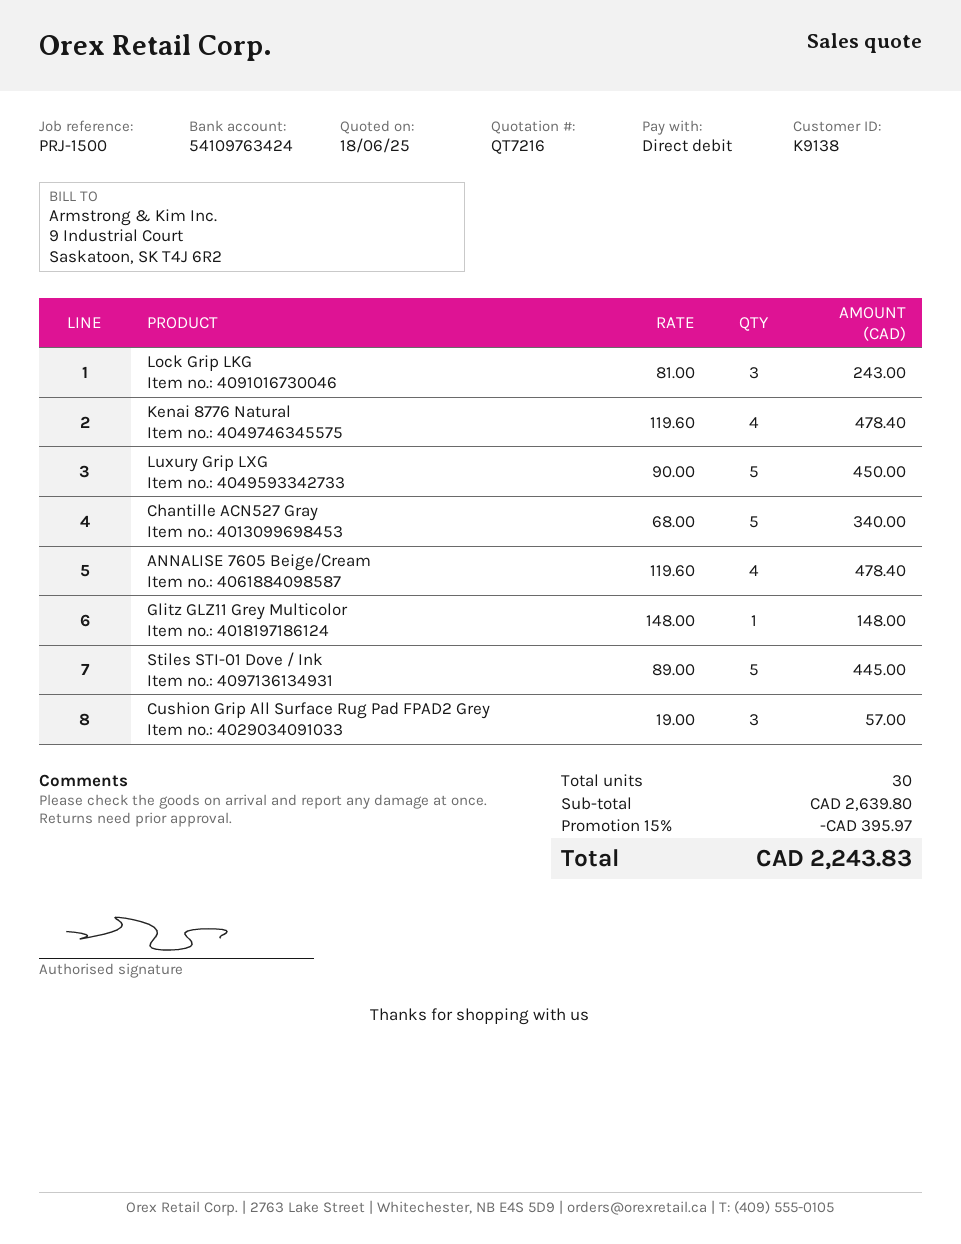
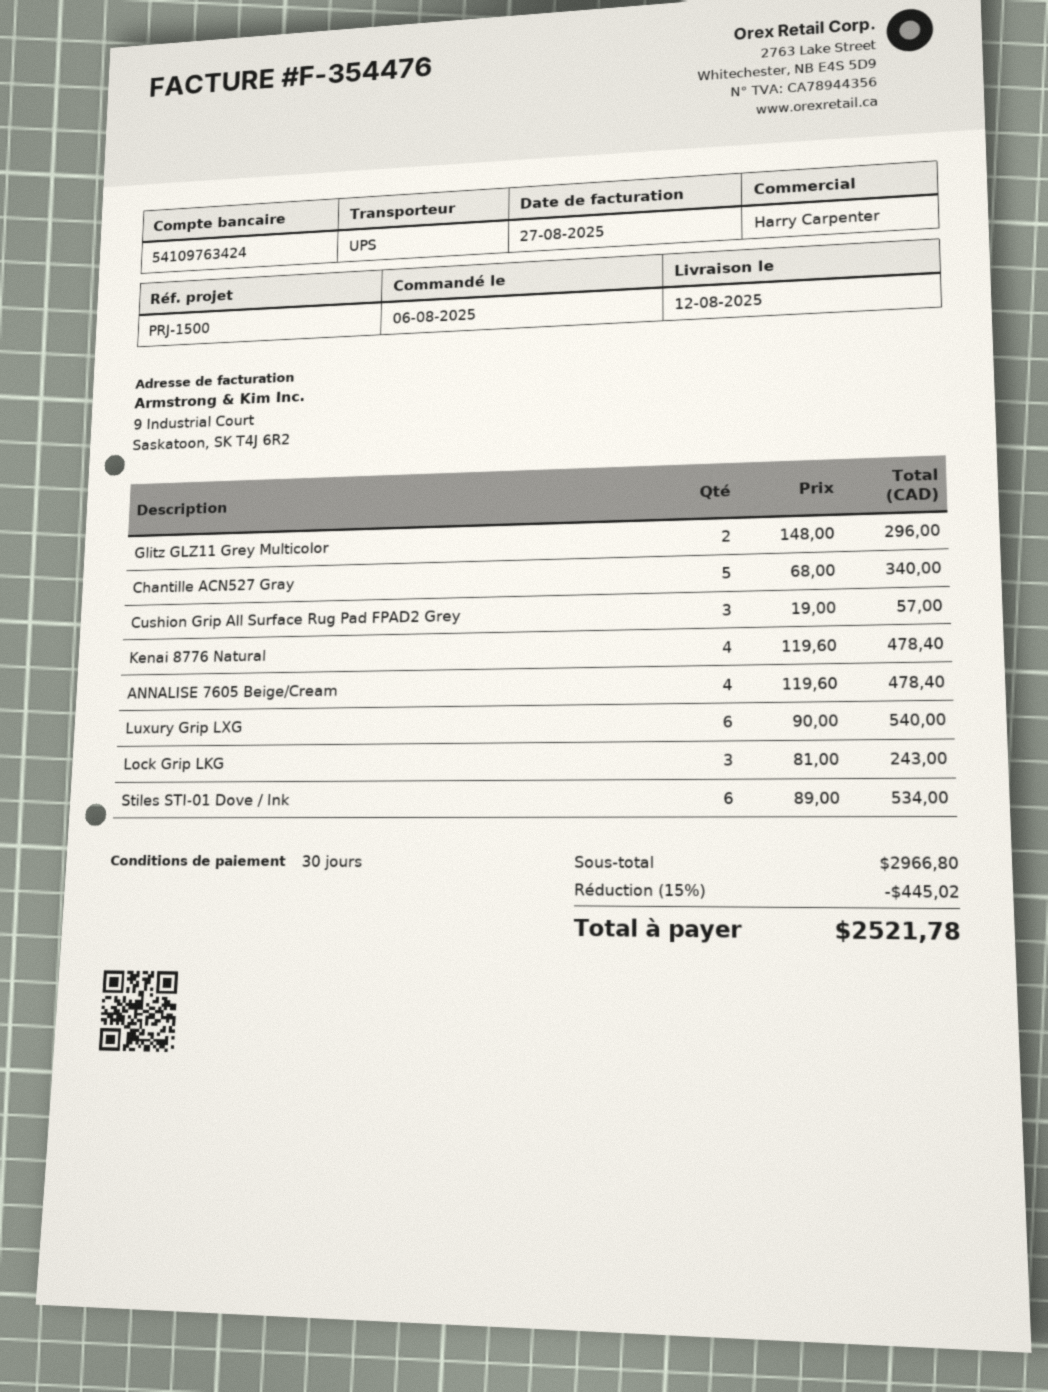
Luxury Grip LXG: 5 x 90.00 = 450.00 -> 6 x 90.00 = 540.00
Glitz GLZ11 Grey Multicolor: 1 x 148.00 = 148.00 -> 2 x 148.00 = 296.00
Stiles STI-01 Dove / Ink: 5 x 89.00 = 445.00 -> 6 x 89.00 = 534.00
subtotal: 2639.80 -> 2966.80
discount: 15% = 395.97 -> 15% = 445.02
total: 2243.83 -> 2521.78

